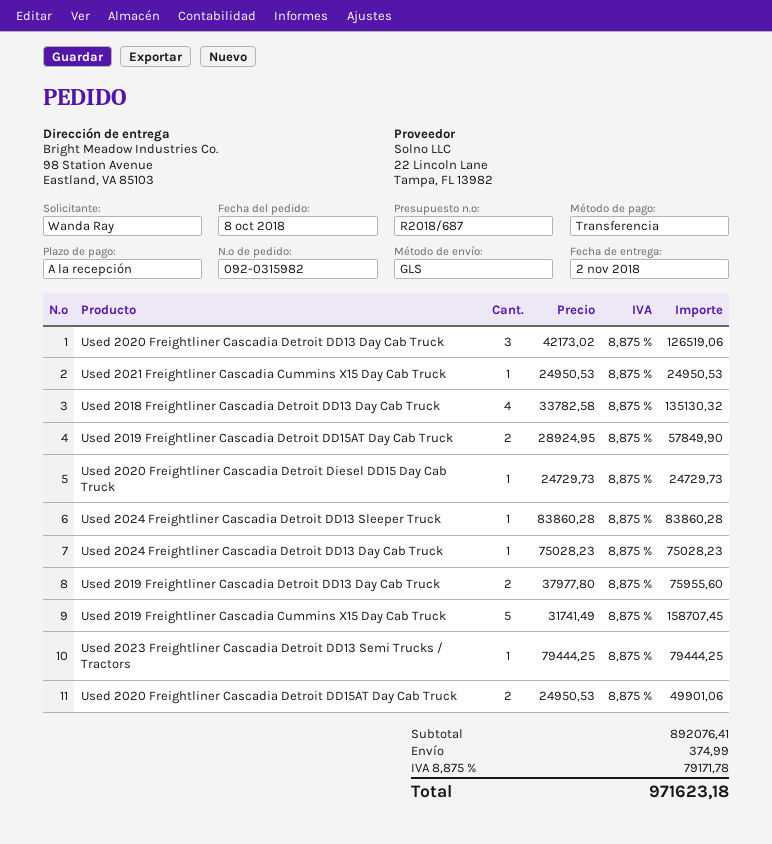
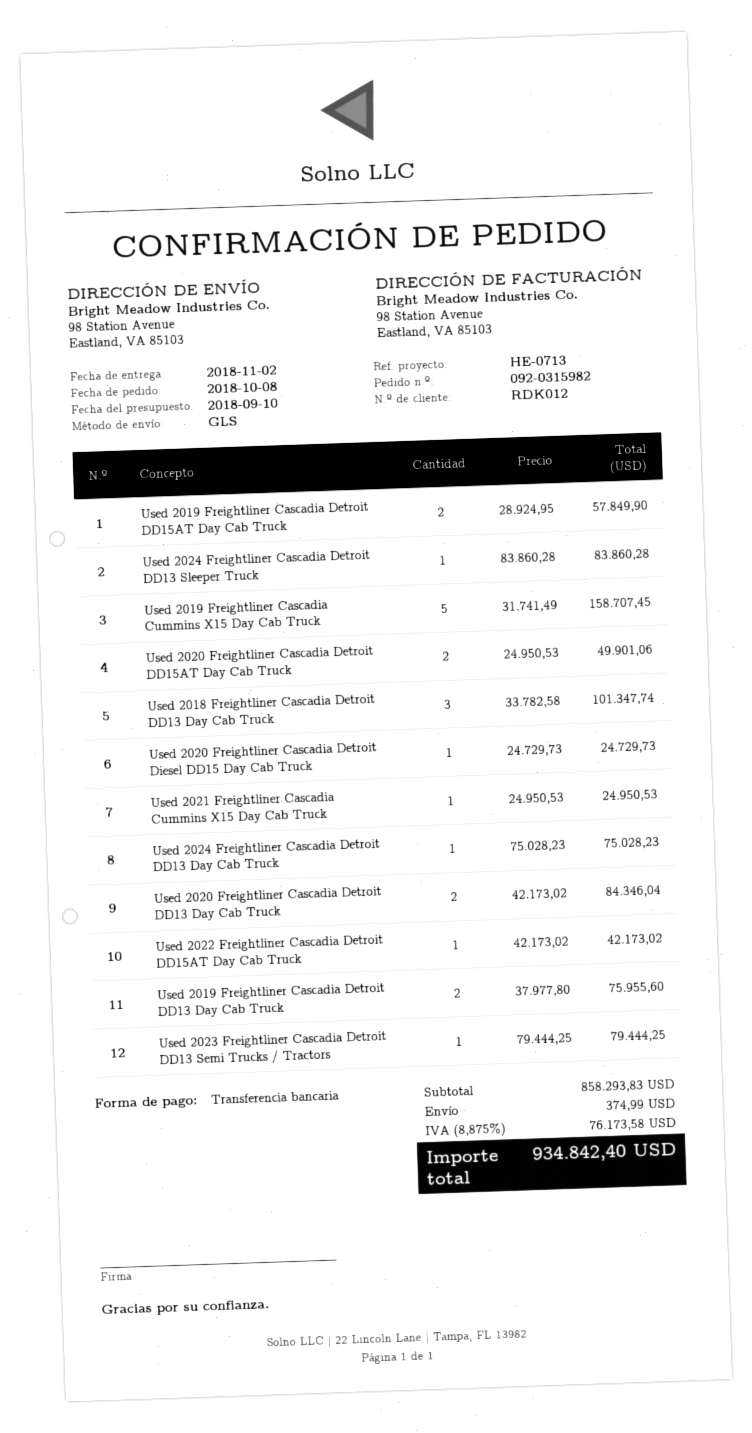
Used 2020 Freightliner Cascadia Detroit DD13 Day Cab Truck: 3 x 42173.02 = 126519.06 -> 2 x 42173.02 = 84346.04
Used 2018 Freightliner Cascadia Detroit DD13 Day Cab Truck: 4 x 33782.58 = 135130.32 -> 3 x 33782.58 = 101347.74
Used 2022 Freightliner Cascadia Detroit DD15AT Day Cab Truck: none -> 1 x 42173.02 = 42173.02
subtotal: 892076.41 -> 858293.83
tax: 8.875% = 79171.78 -> 8.875% = 76173.58
total: 971623.18 -> 934842.40

